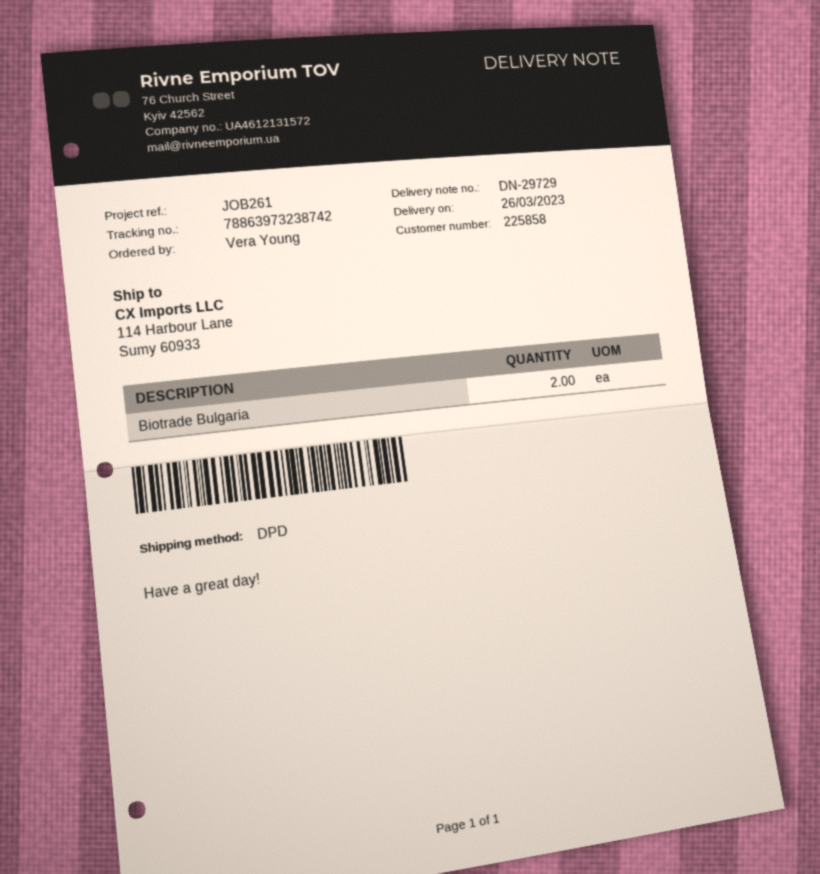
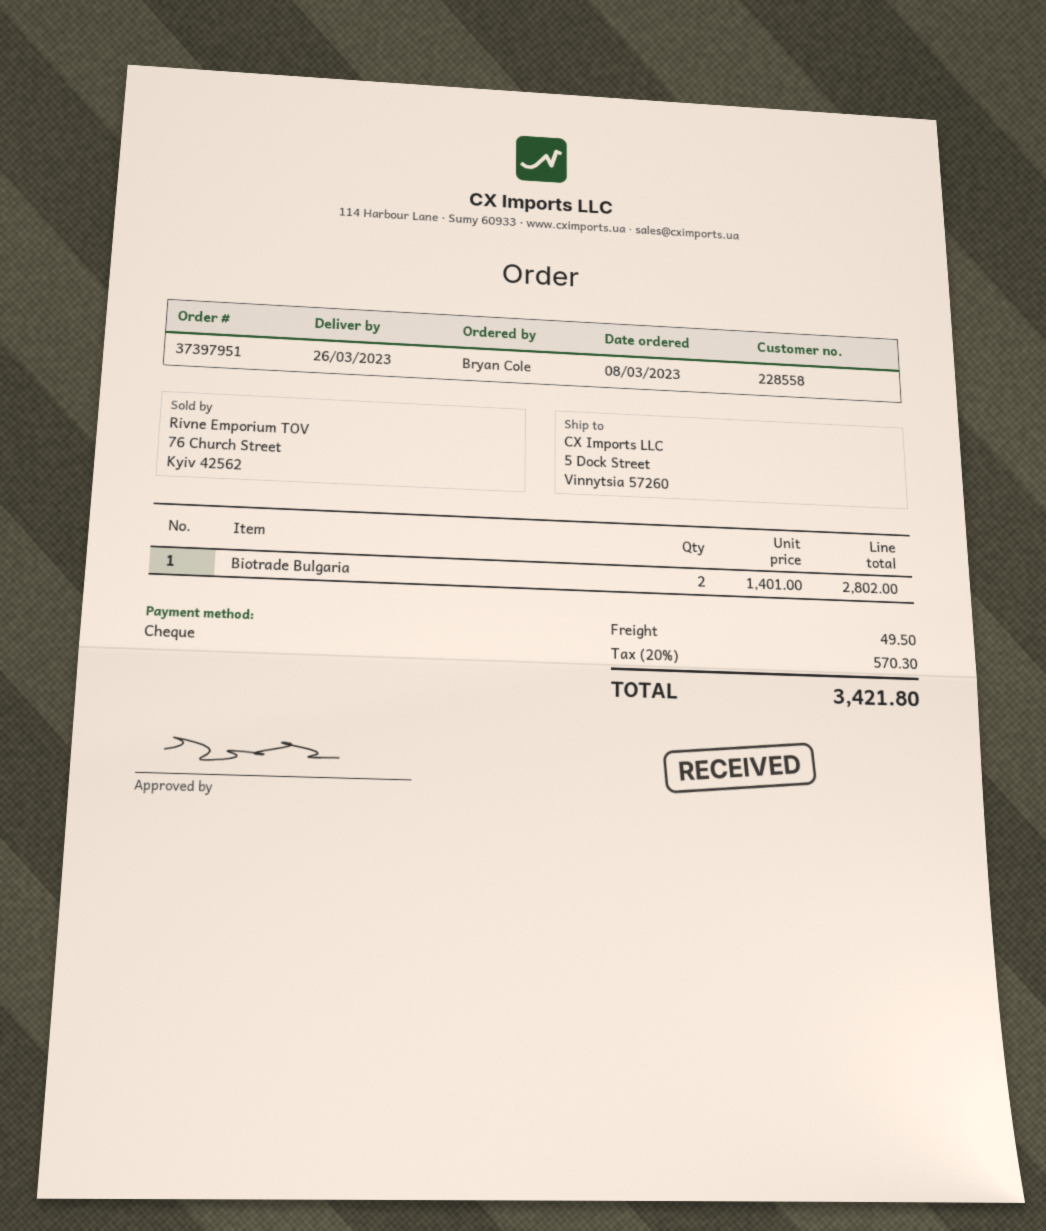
customer number: 225858 -> 228558
ordered by: Vera Young -> Bryan Cole
ship to: 114 Harbour Lane, Sumy 60933 -> 5 Dock Street, Vinnytsia 57260

